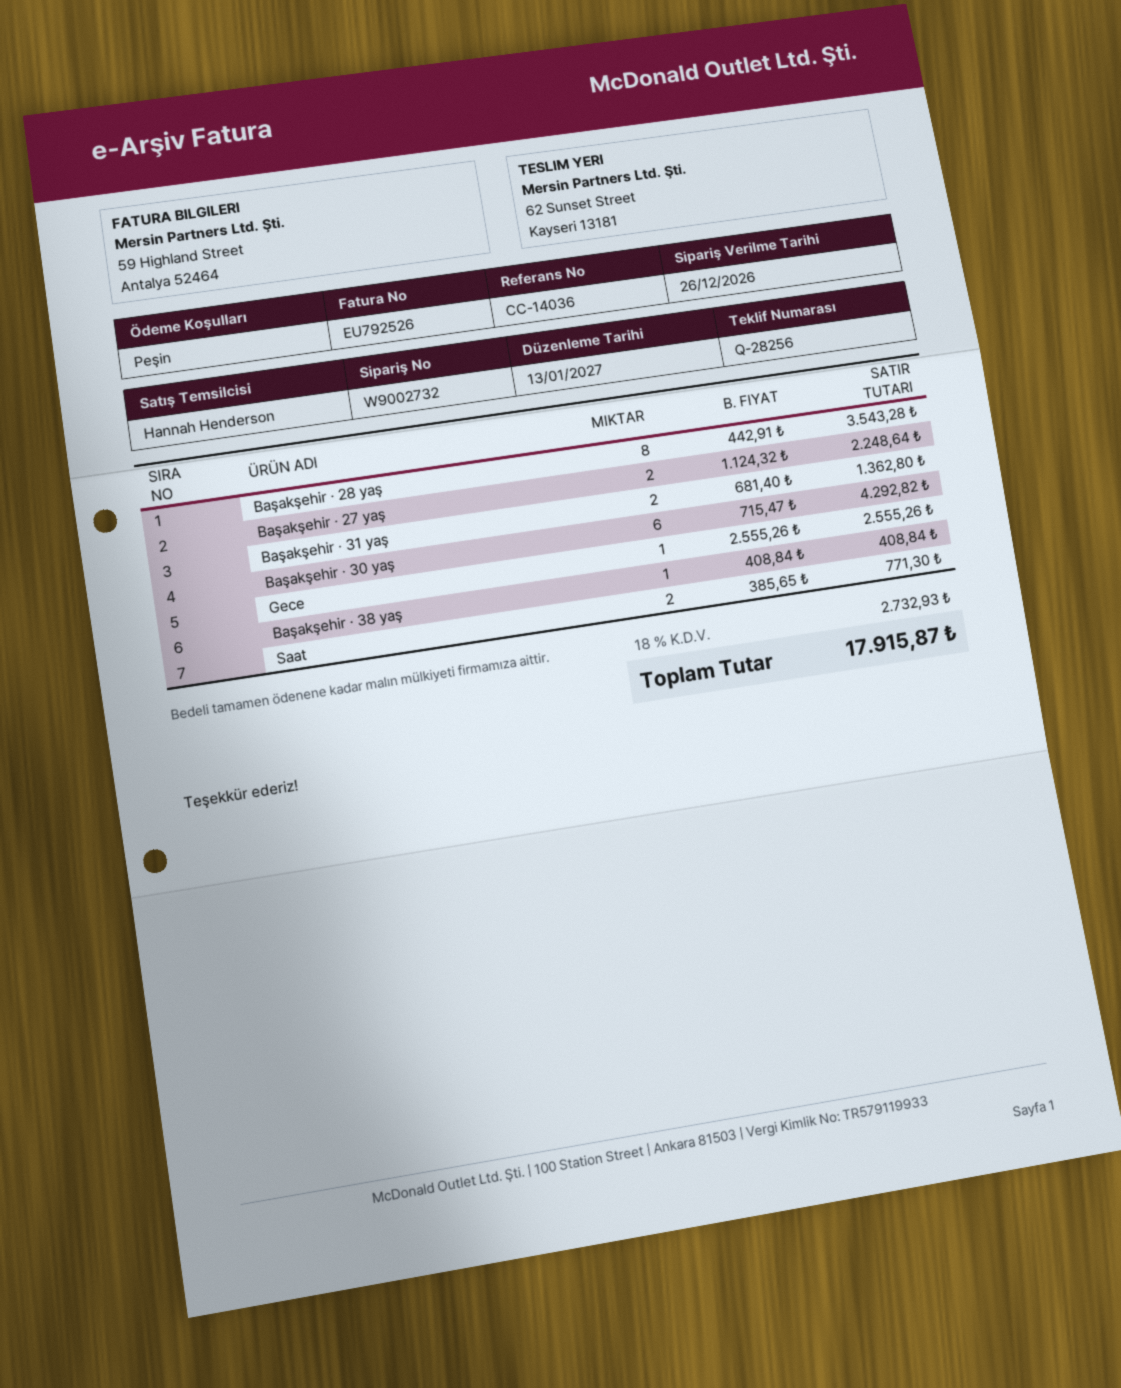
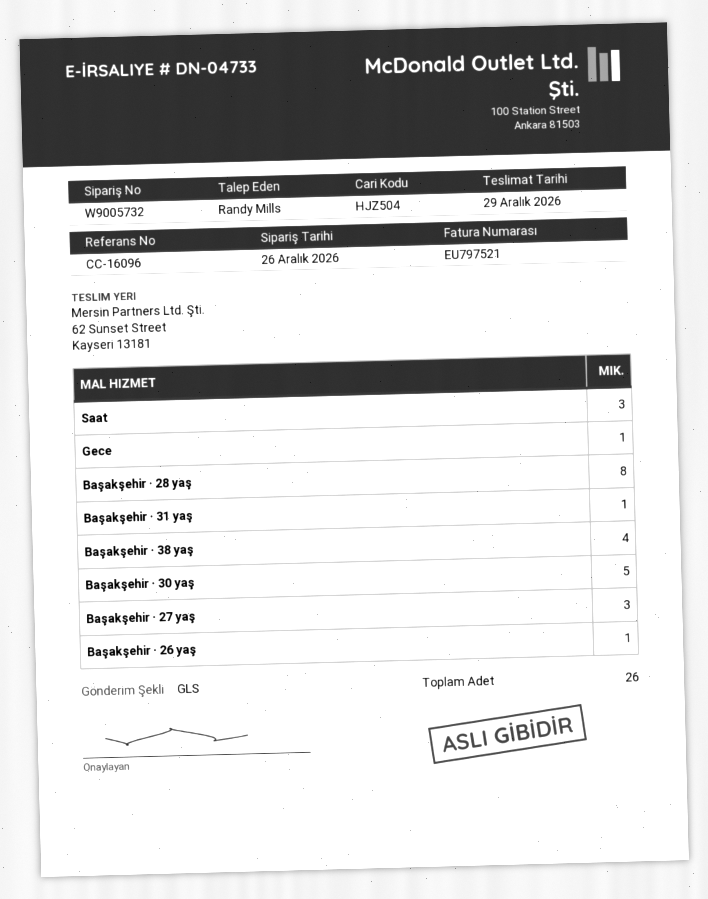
order number: W9002732 -> W9005732
invoice number: EU792526 -> EU797521
reference: CC-14036 -> CC-16096
Başakşehir · 27 yaş: 2 -> 3
Başakşehir · 31 yaş: 2 -> 1
Başakşehir · 30 yaş: 6 -> 5
Başakşehir · 38 yaş: 1 -> 4
Saat: 2 -> 3
Başakşehir · 26 yaş: none -> 1

